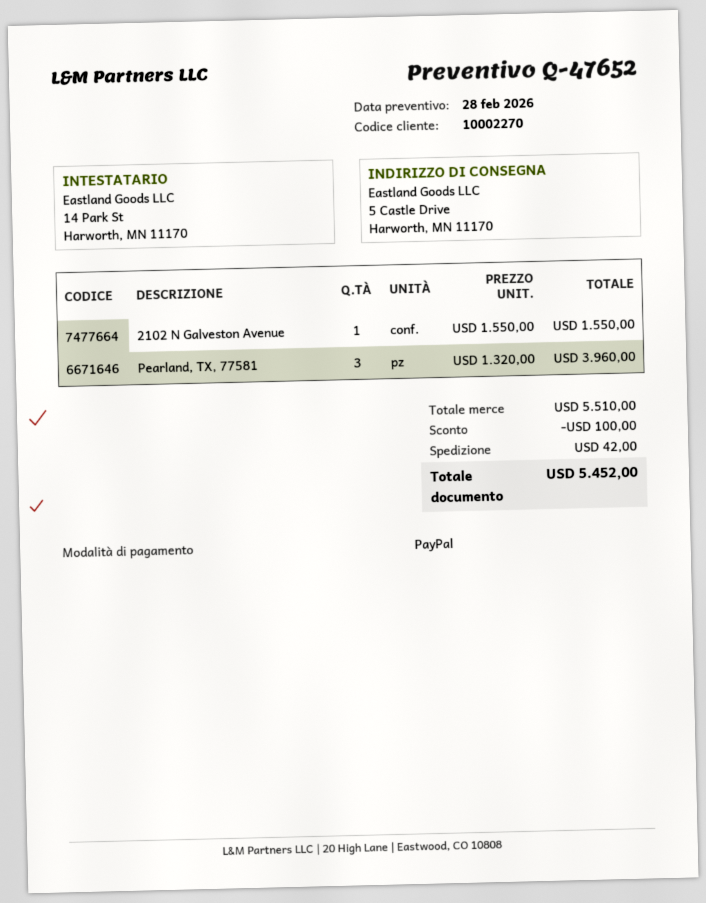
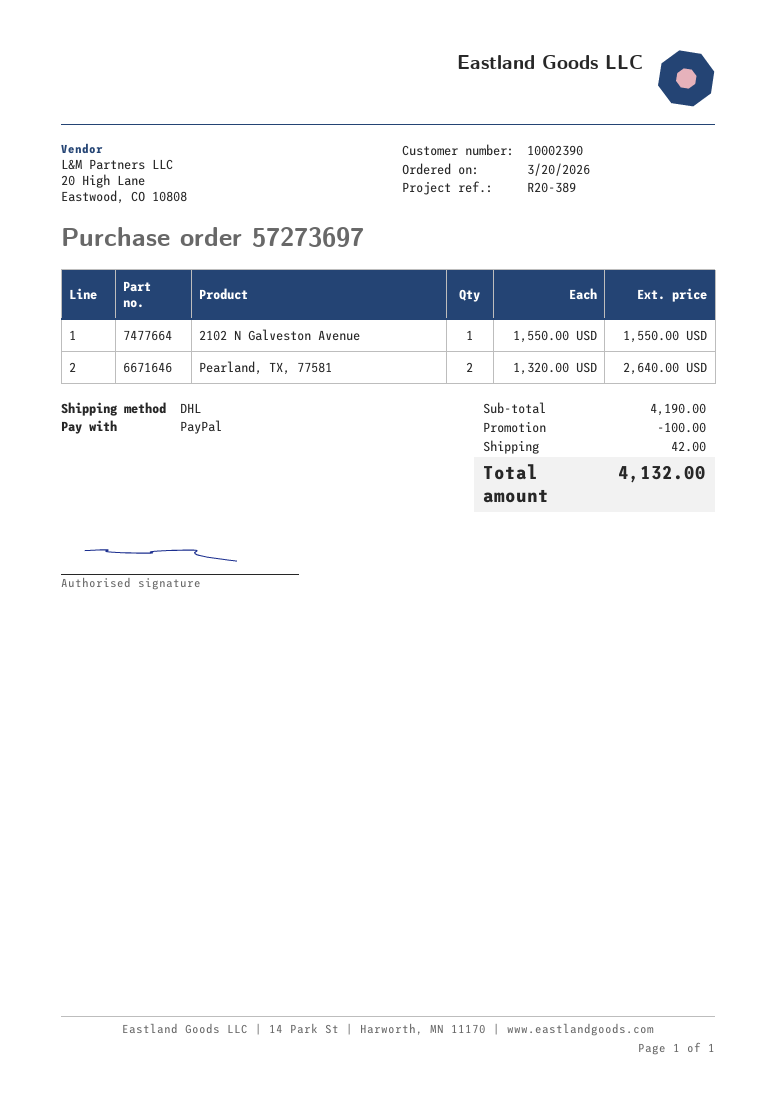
customer number: 10002270 -> 10002390
Pearland, TX, 77581: 3 x 1320.00 = 3960.00 -> 2 x 1320.00 = 2640.00
subtotal: 5510.00 -> 4190.00
total: 5452.00 -> 4132.00

